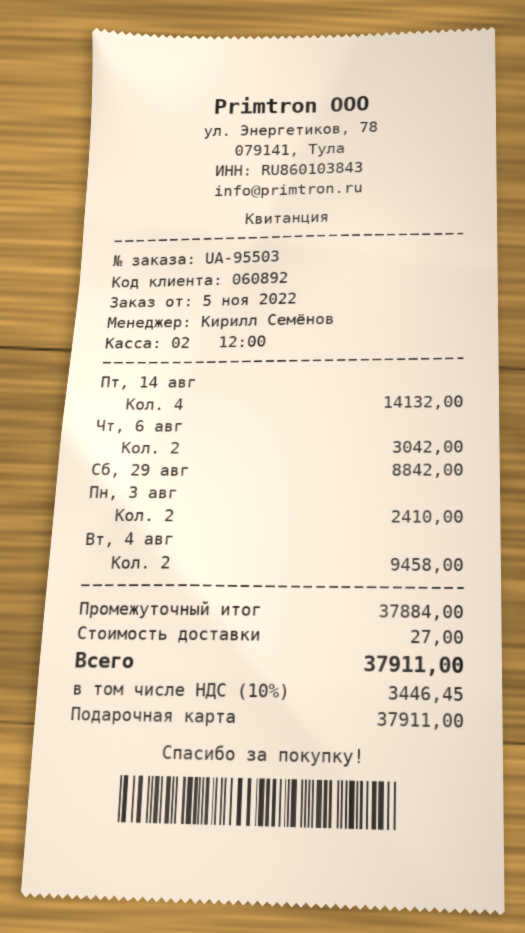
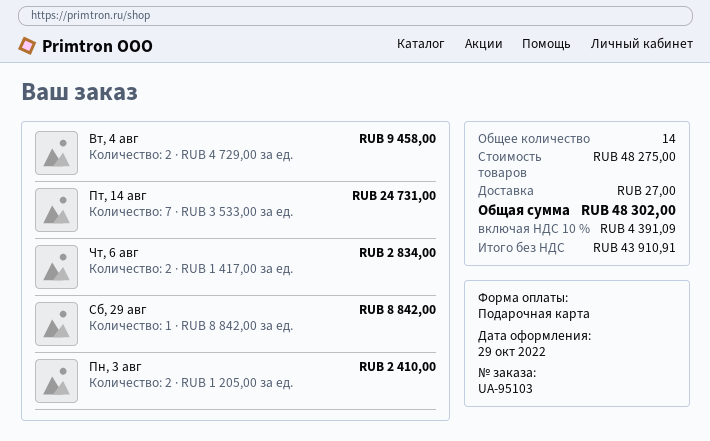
order number: UA-95503 -> UA-95103
order date: 2022-11-05 -> 2022-10-29
Пт, 14 авг: 4 for 14132.00 -> 7 for 24731.00
Чт, 6 авг: 2 for 3042.00 -> 2 for 2834.00
subtotal: 37884.00 -> 48275.00
tax: 10% = 3446.45 -> 10% = 4391.09
total: 37911.00 -> 48302.00

